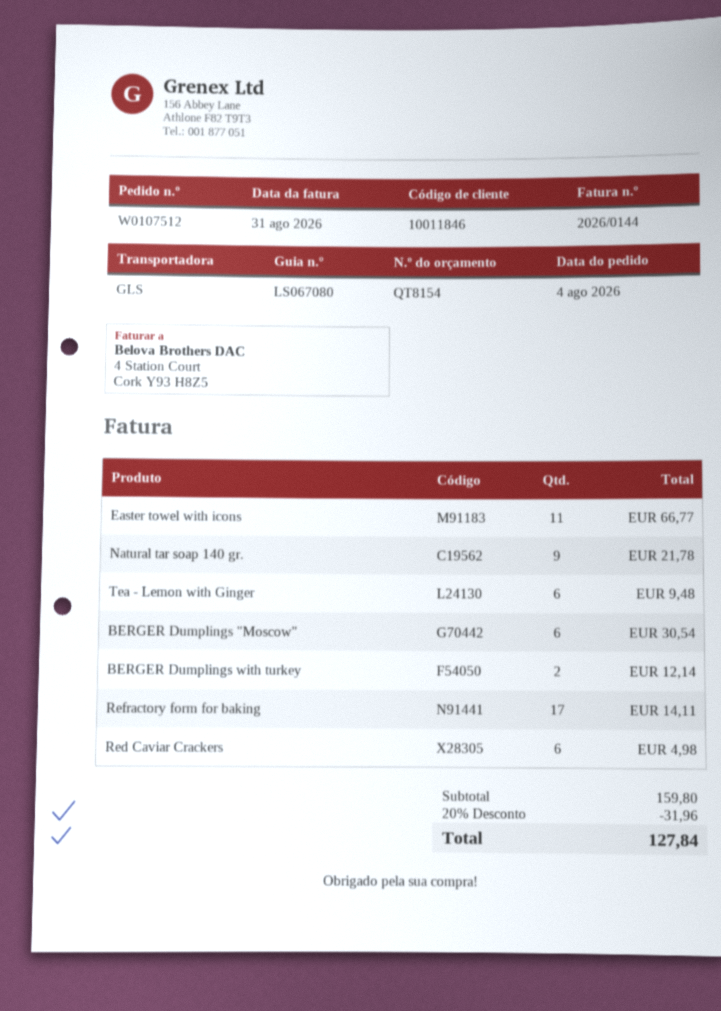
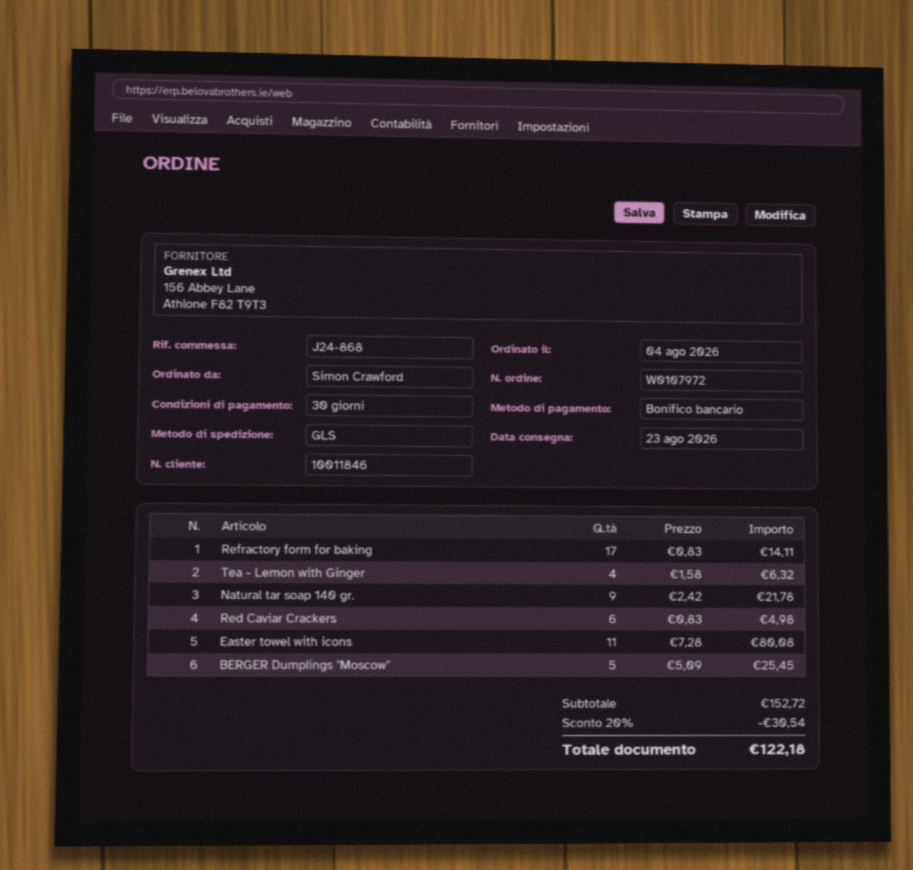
order number: W0107512 -> W0107972
Easter towel with icons: 11 for 66.77 -> 11 for 80.08
Tea - Lemon with Ginger: 6 for 9.48 -> 4 for 6.32
BERGER Dumplings "Moscow": 6 for 30.54 -> 5 for 25.45
BERGER Dumplings with turkey: 2 for 12.14 -> none
subtotal: 159.80 -> 152.72
discount: 20% = 31.96 -> 20% = 30.54
total: 127.84 -> 122.18

